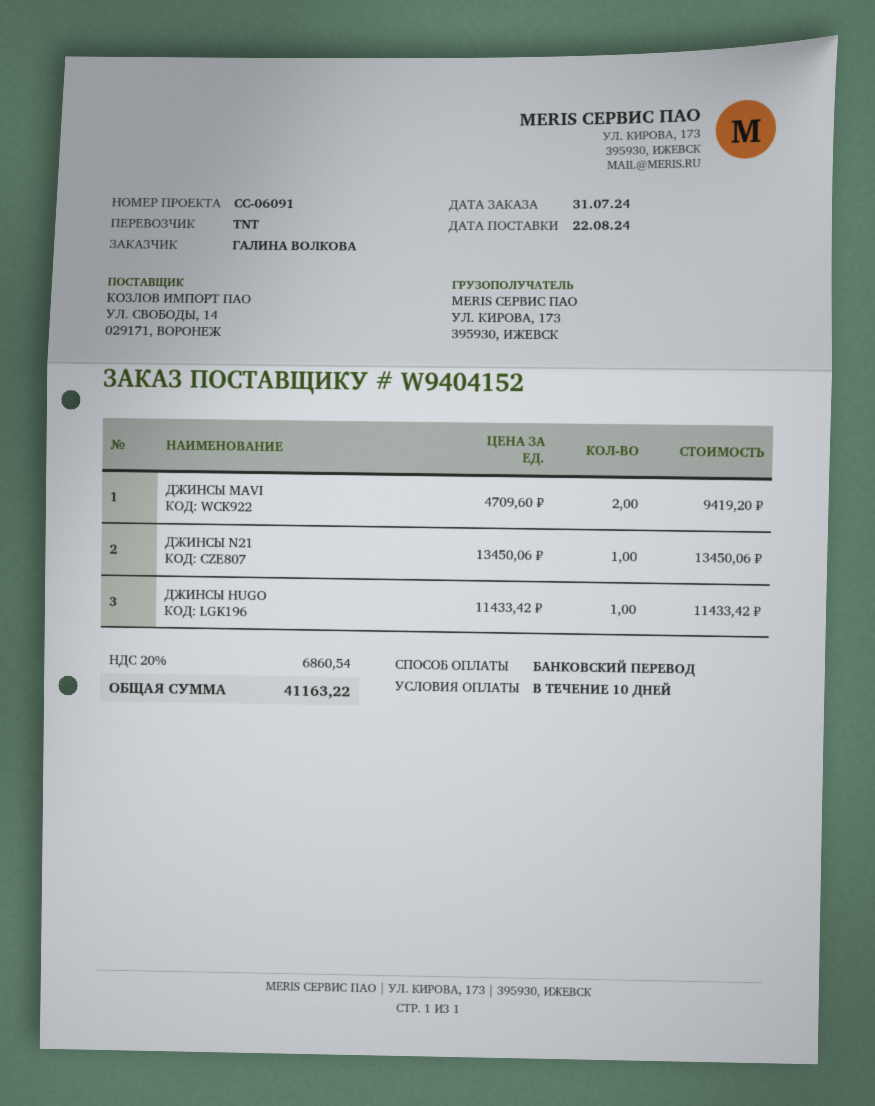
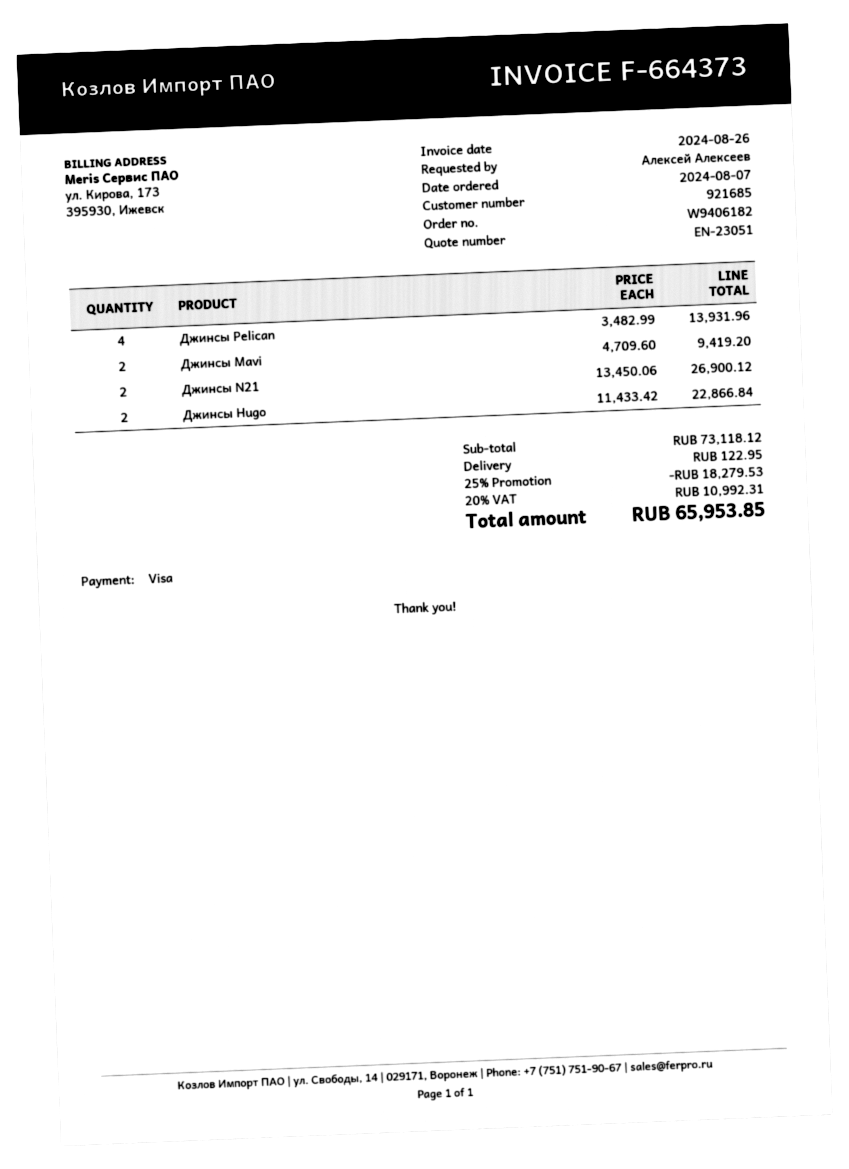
order number: W9404152 -> W9406182
order date: 2024-07-31 -> 2024-08-07
ordered by: ГАЛИНА ВОЛКОВА -> Алексей Алексеев
payment method: bank transfer -> Visa
ДЖИНСЫ N21: 1 x 13450.06 = 13450.06 -> 2 x 13450.06 = 26900.12
ДЖИНСЫ HUGO: 1 x 11433.42 = 11433.42 -> 2 x 11433.42 = 22866.84
Джинсы Pelican: none -> 4 x 3482.99 = 13931.96
discount: none -> 25% = 18279.53
shipping: none -> 122.95
tax: 20% = 6860.54 -> 20% = 10992.31
total: 41163.22 -> 65953.85

